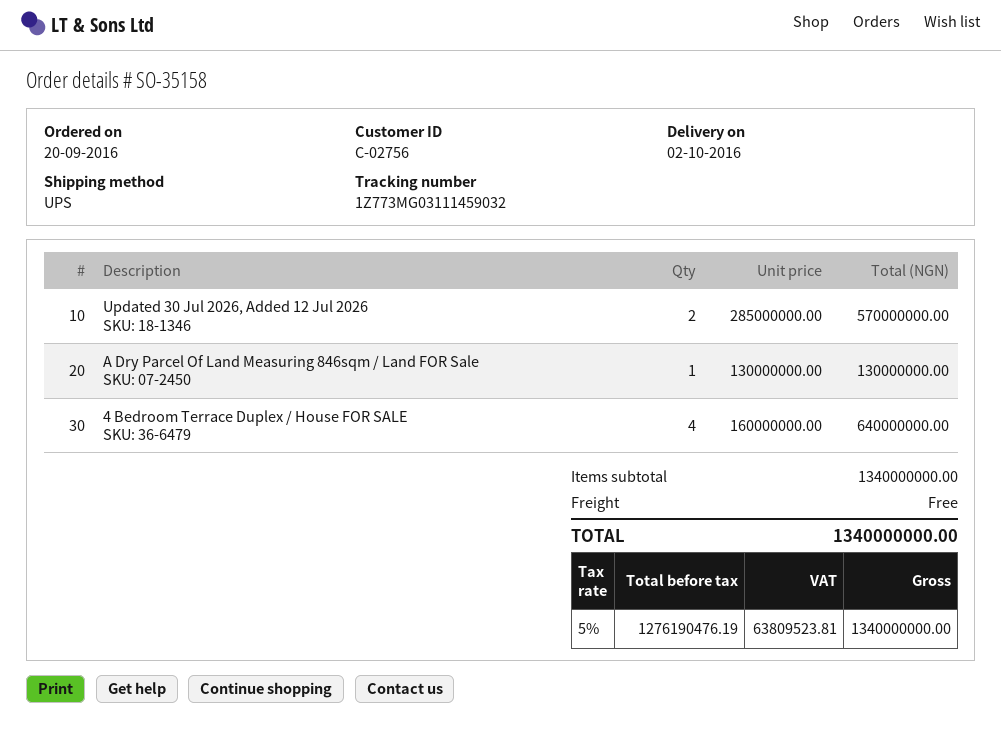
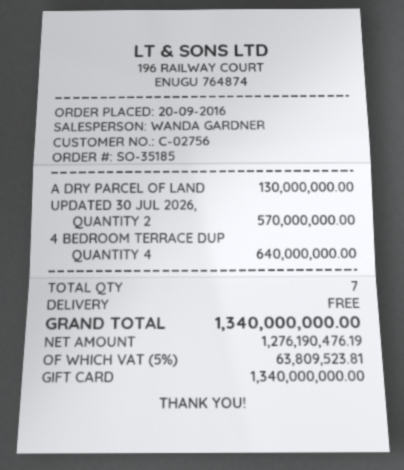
order number: SO-35158 -> SO-35185

